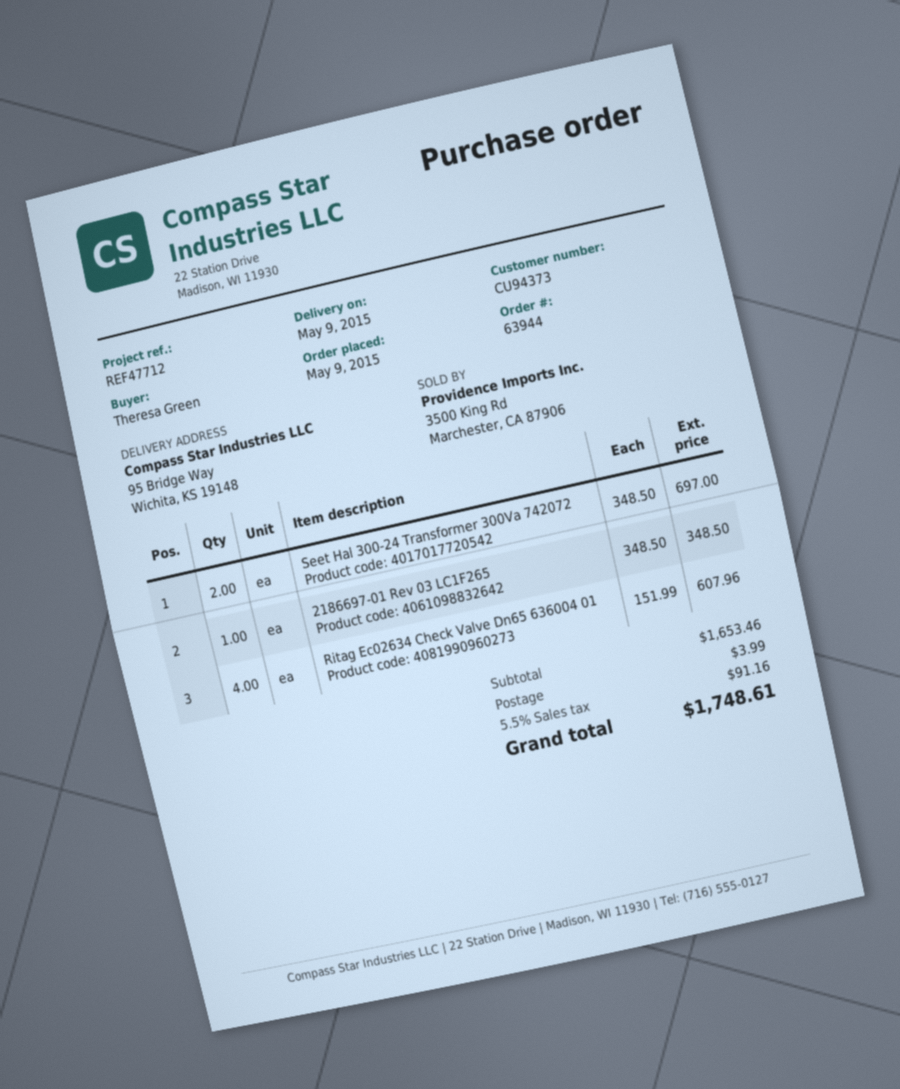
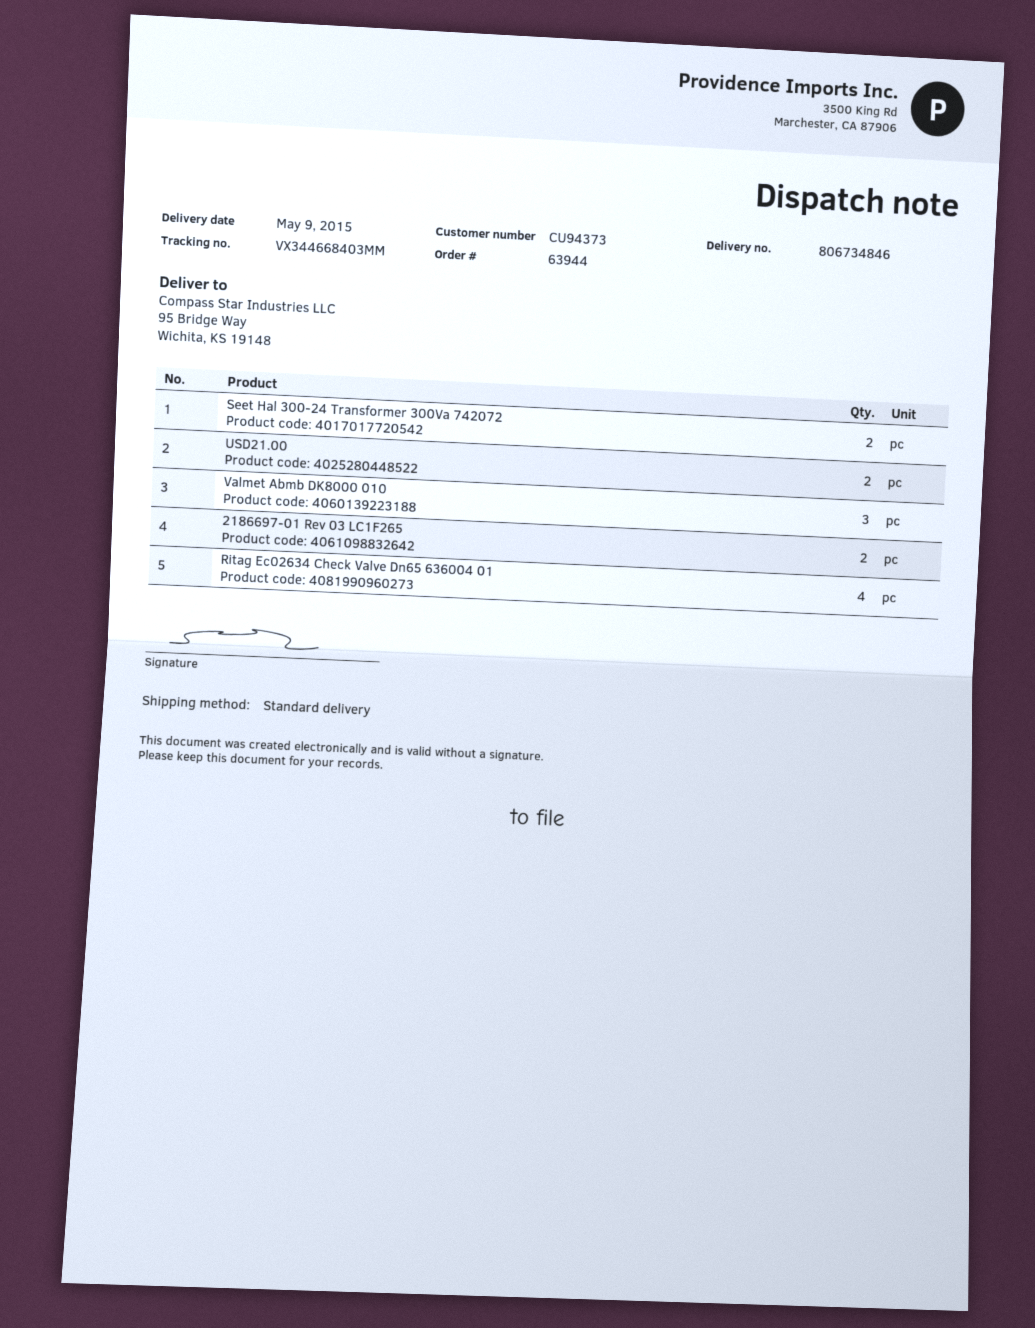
2186697-01 Rev 03 LC1F265: 1 -> 2
USD21.00: none -> 2
Valmet Abmb DK8000 010: none -> 3

